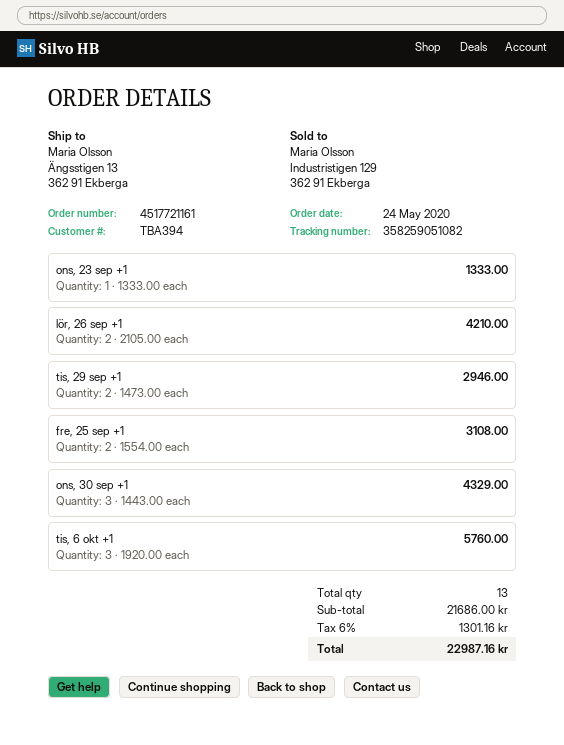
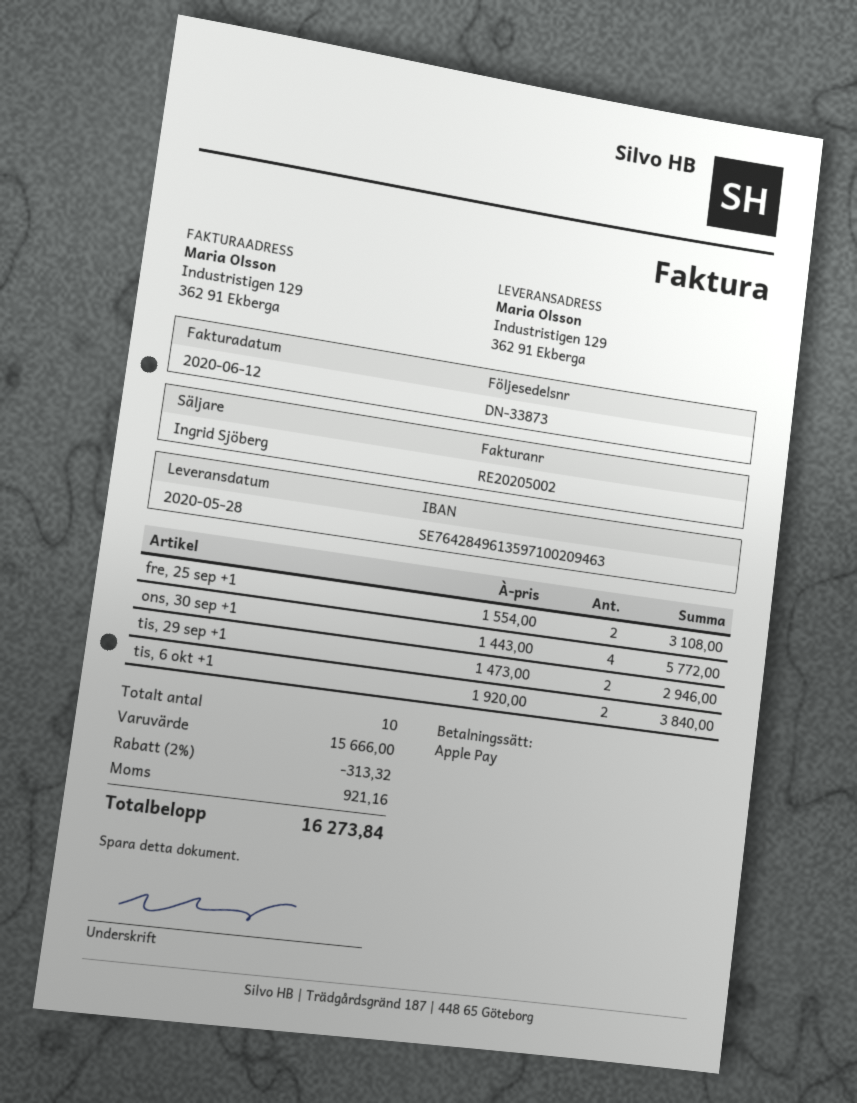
ship to: Ängsstigen 13, 362 91 Ekberga -> Industristigen 129, 362 91 Ekberga
ons, 23 sep +1: 1 x 1333.00 = 1333.00 -> none
lör, 26 sep +1: 2 x 2105.00 = 4210.00 -> none
ons, 30 sep +1: 3 x 1443.00 = 4329.00 -> 4 x 1443.00 = 5772.00
tis, 6 okt +1: 3 x 1920.00 = 5760.00 -> 2 x 1920.00 = 3840.00
total quantity: 13 -> 10
subtotal: 21686.00 -> 15666.00
discount: none -> 2% = 313.32
tax: 1301.16 -> 921.16
total: 22987.16 -> 16273.84

